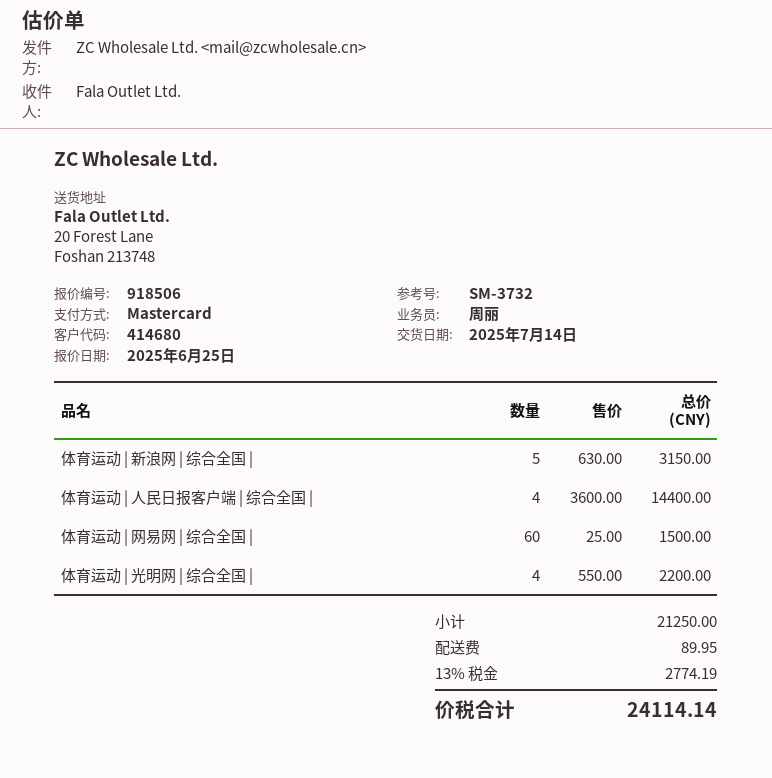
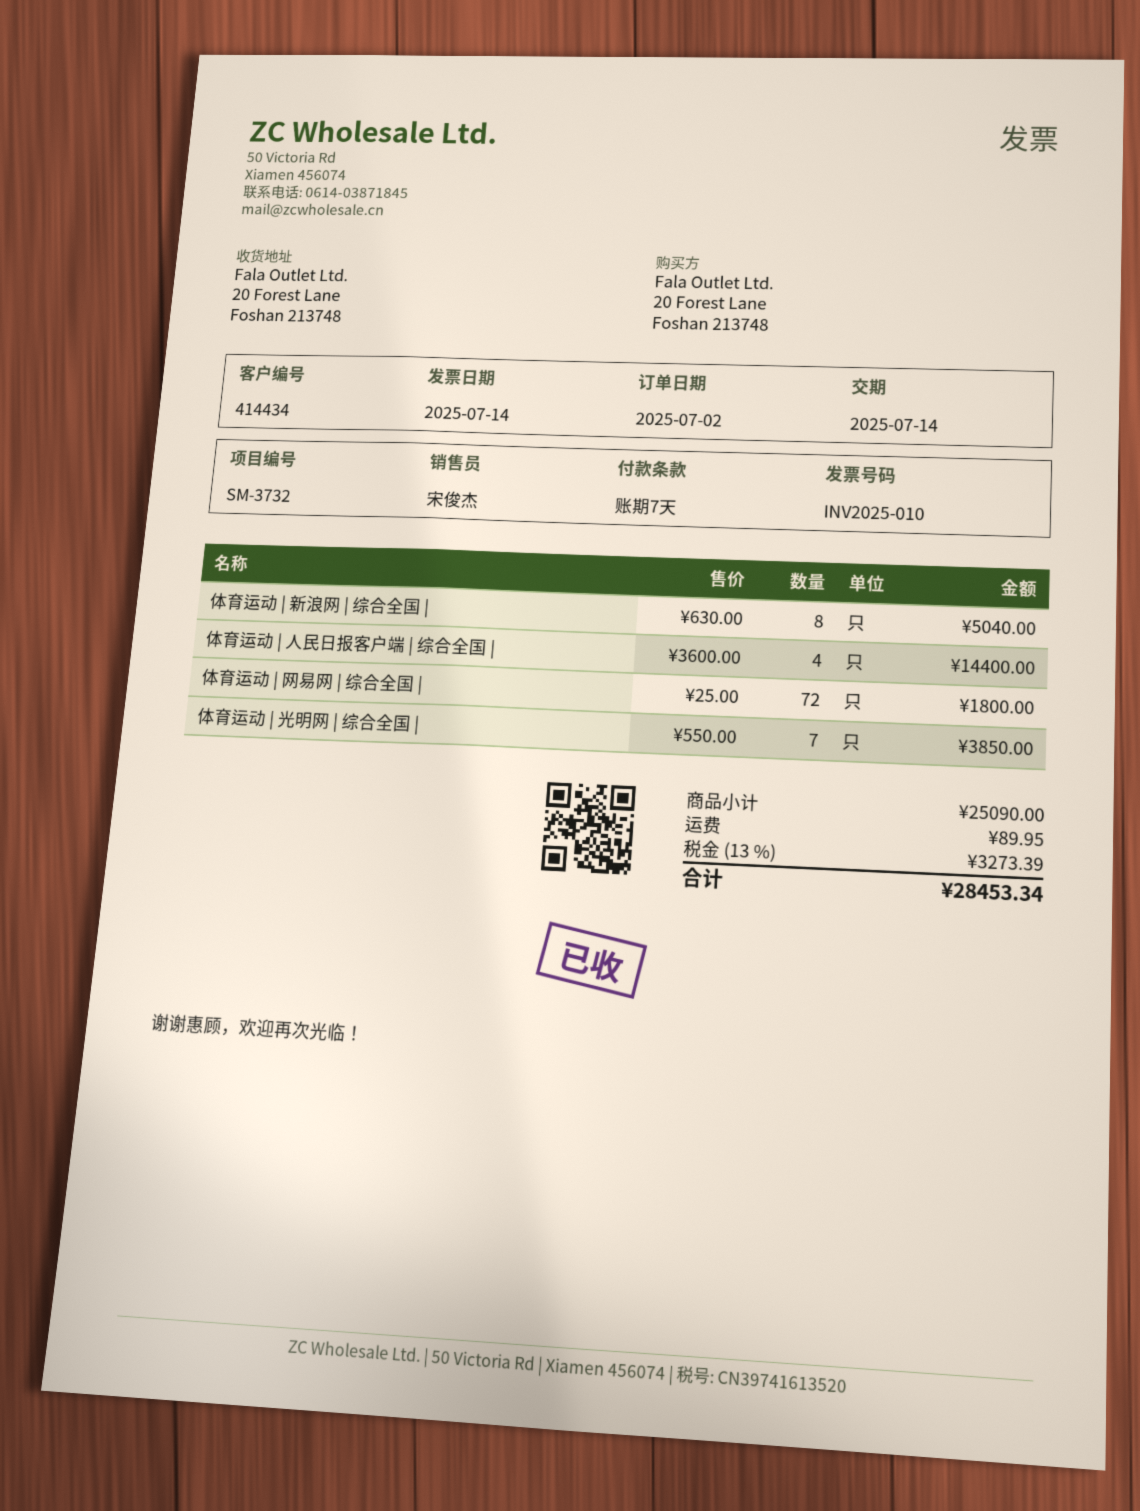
customer number: 414680 -> 414434
sales rep: 周丽 -> 宋俊杰
体育运动 | 新浪网 | 综合全国 |: 5 x 630.00 = 3150.00 -> 8 x 630.00 = 5040.00
体育运动 | 网易网 | 综合全国 |: 60 x 25.00 = 1500.00 -> 72 x 25.00 = 1800.00
体育运动 | 光明网 | 综合全国 |: 4 x 550.00 = 2200.00 -> 7 x 550.00 = 3850.00
subtotal: 21250.00 -> 25090.00
tax: 13% = 2774.19 -> 13% = 3273.39
total: 24114.14 -> 28453.34

